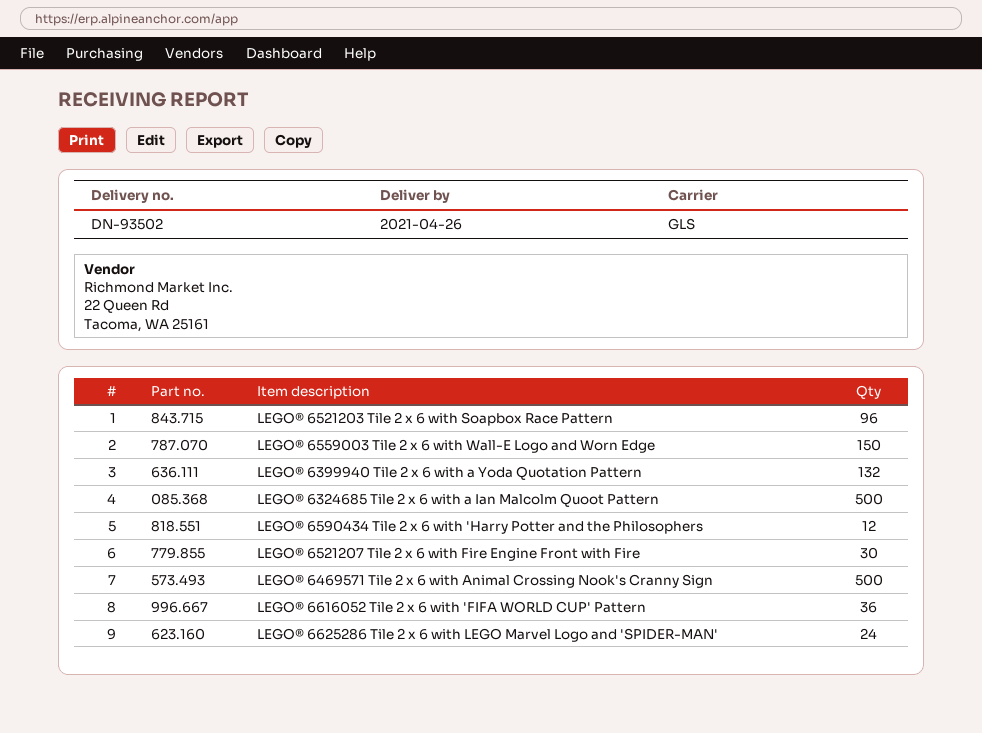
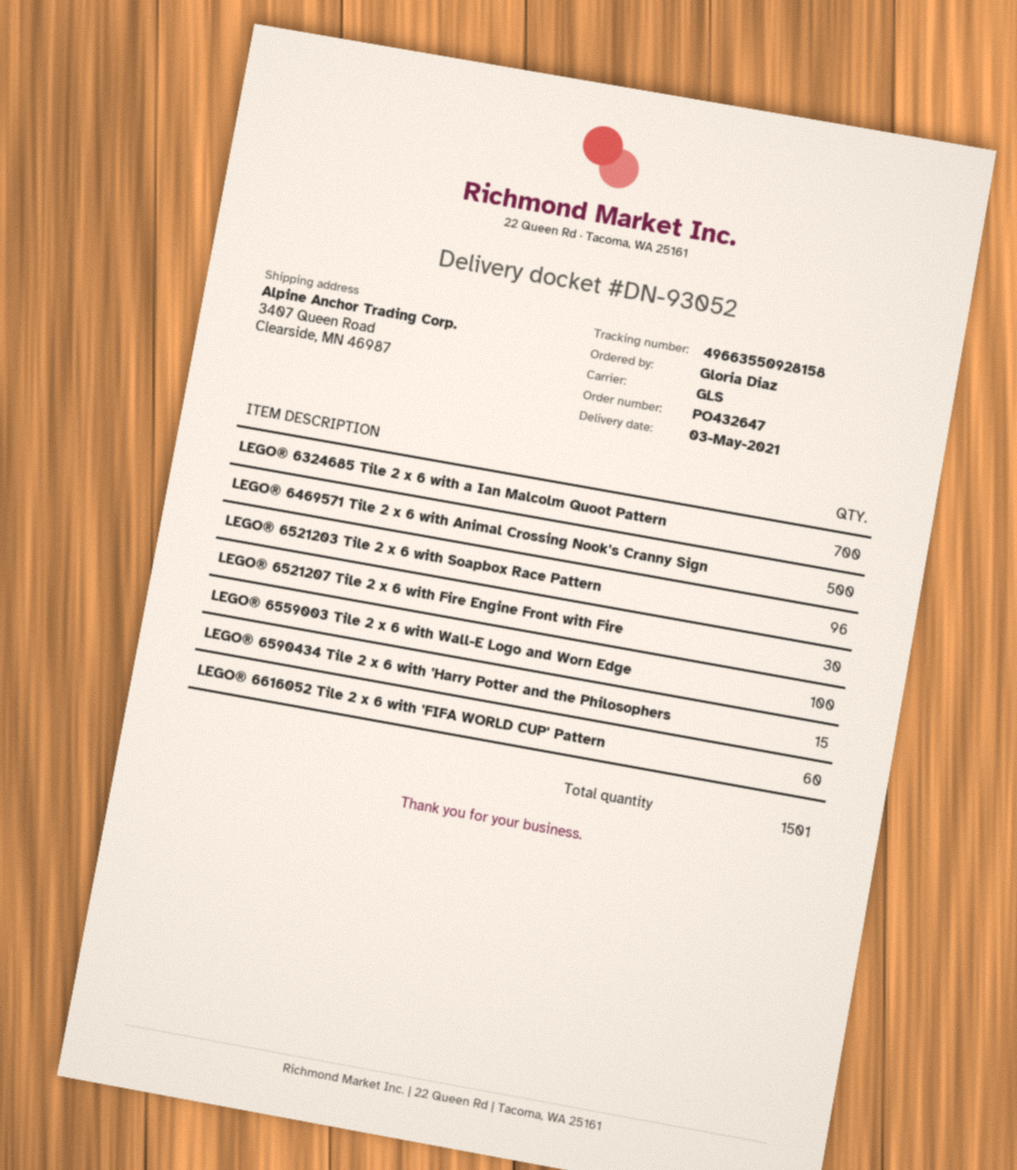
delivery note number: DN-93502 -> DN-93052
delivery date: 2021-04-26 -> 2021-05-03
LEGO® 6559003 Tile 2 x 6 with Wall-E Logo and Worn Edge: 150 -> 100
LEGO® 6399940 Tile 2 x 6 with a Yoda Quotation Pattern: 132 -> none
LEGO® 6324685 Tile 2 x 6 with a Ian Malcolm Quoot Pattern: 500 -> 700
LEGO® 6590434 Tile 2 x 6 with 'Harry Potter and the Philosophers: 12 -> 15
LEGO® 6616052 Tile 2 x 6 with 'FIFA WORLD CUP' Pattern: 36 -> 60
LEGO® 6625286 Tile 2 x 6 with LEGO Marvel Logo and 'SPIDER-MAN': 24 -> none

